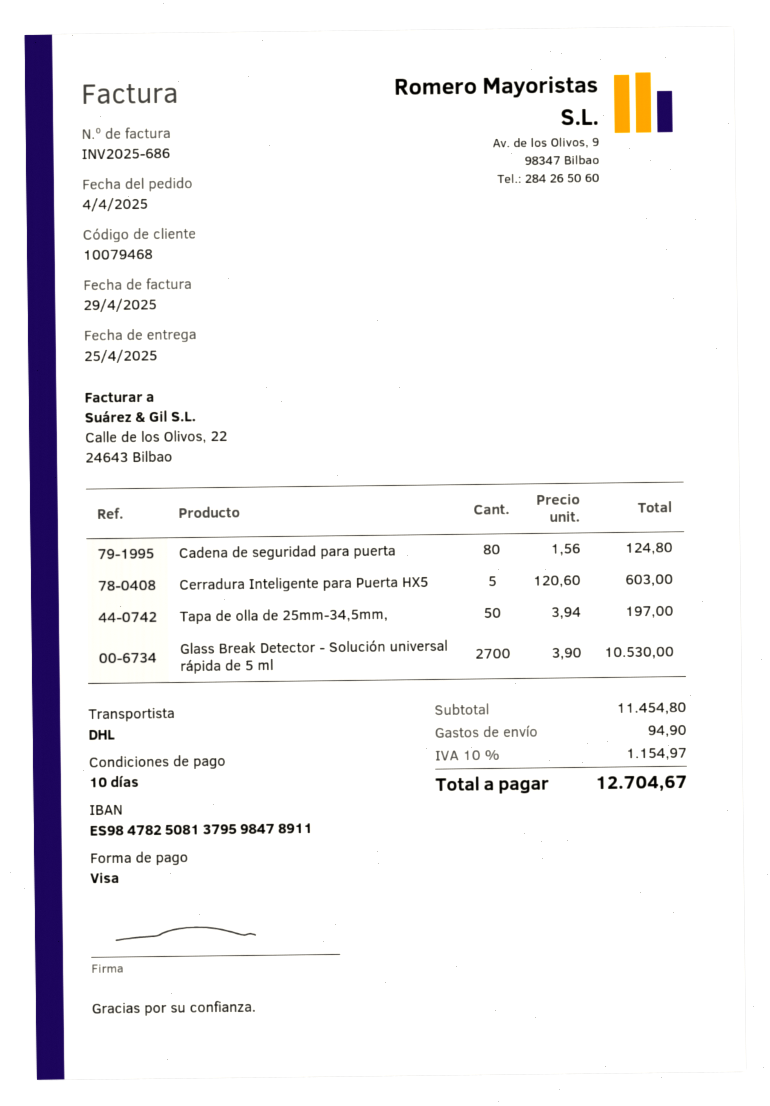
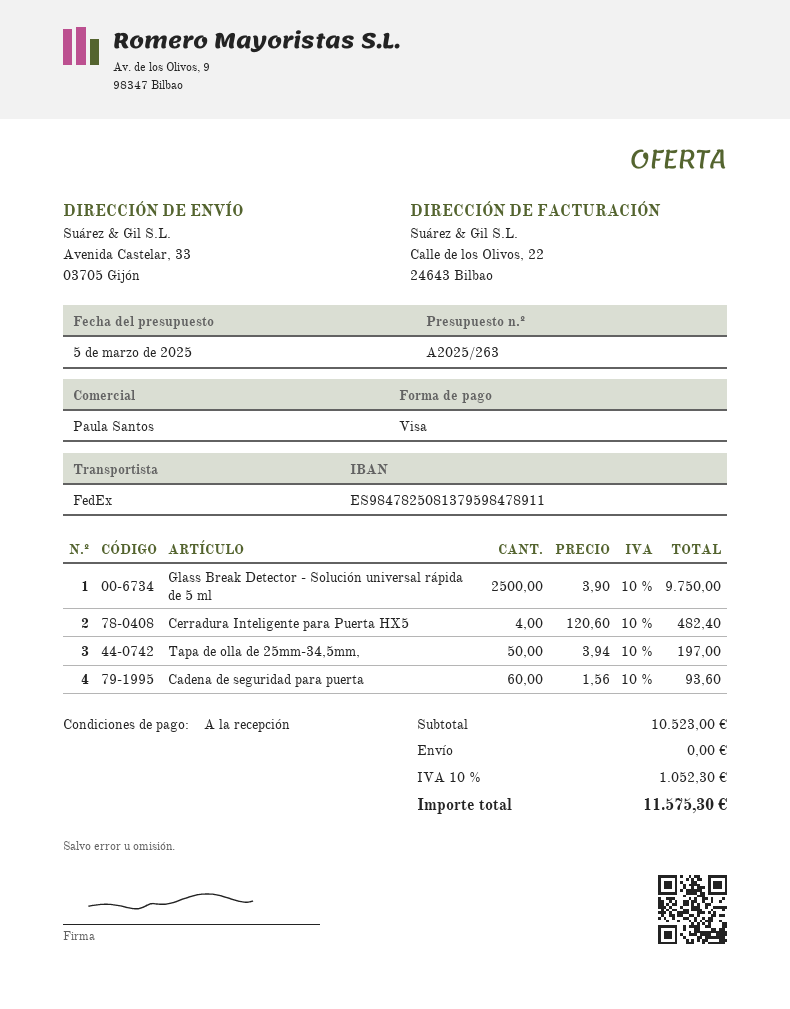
payment terms: 10 days -> on receipt
shipping method: DHL -> FedEx
Cadena de seguridad para puerta: 80 x 1.56 = 124.80 -> 60 x 1.56 = 93.60
Cerradura Inteligente para Puerta HX5: 5 x 120.60 = 603.00 -> 4 x 120.60 = 482.40
Glass Break Detector - Solución universal rápida de 5 ml: 2700 x 3.90 = 10530.00 -> 2500 x 3.90 = 9750.00
subtotal: 11454.80 -> 10523.00
shipping: 94.90 -> 0.00
tax: 10% = 1154.97 -> 10% = 1052.30
total: 12704.67 -> 11575.30

